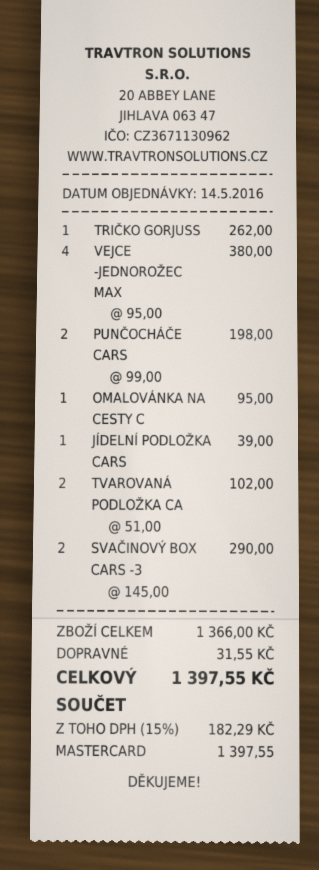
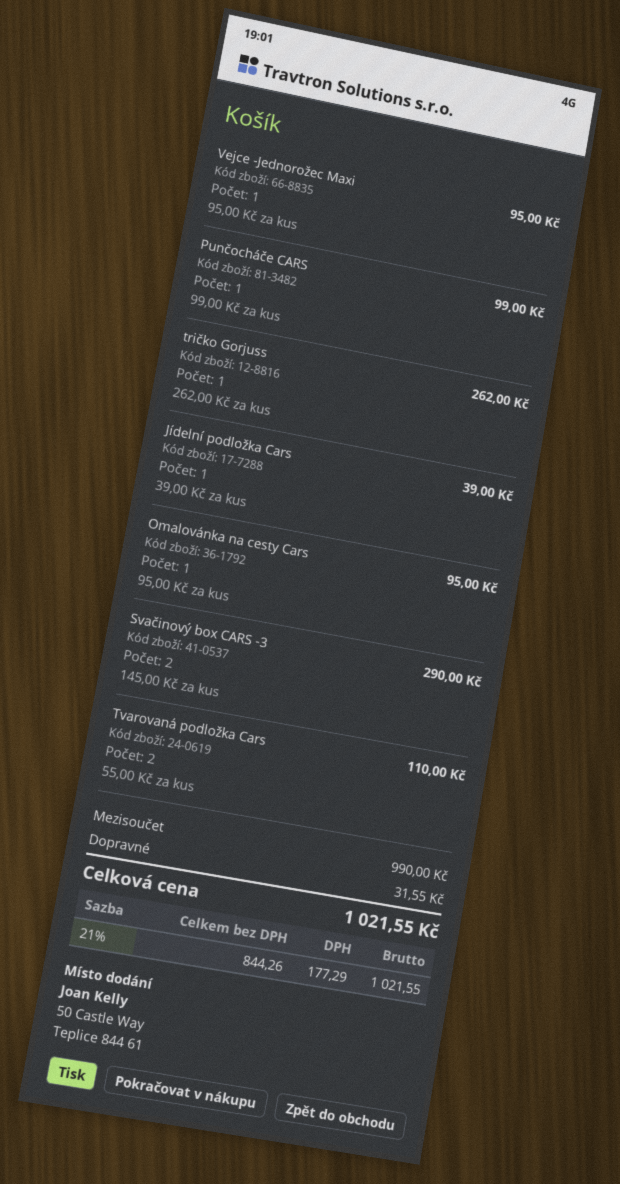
VEJCE -JEDNOROŽEC MAX: 4 x 95.00 = 380.00 -> 1 x 95.00 = 95.00
PUNČOCHÁČE CARS: 2 x 99.00 = 198.00 -> 1 x 99.00 = 99.00
TVAROVANÁ PODLOŽKA CA: 2 x 51.00 = 102.00 -> 2 x 55.00 = 110.00
subtotal: 1366.00 -> 990.00
tax: 15% = 182.29 -> 21% = 177.29
total: 1397.55 -> 1021.55

